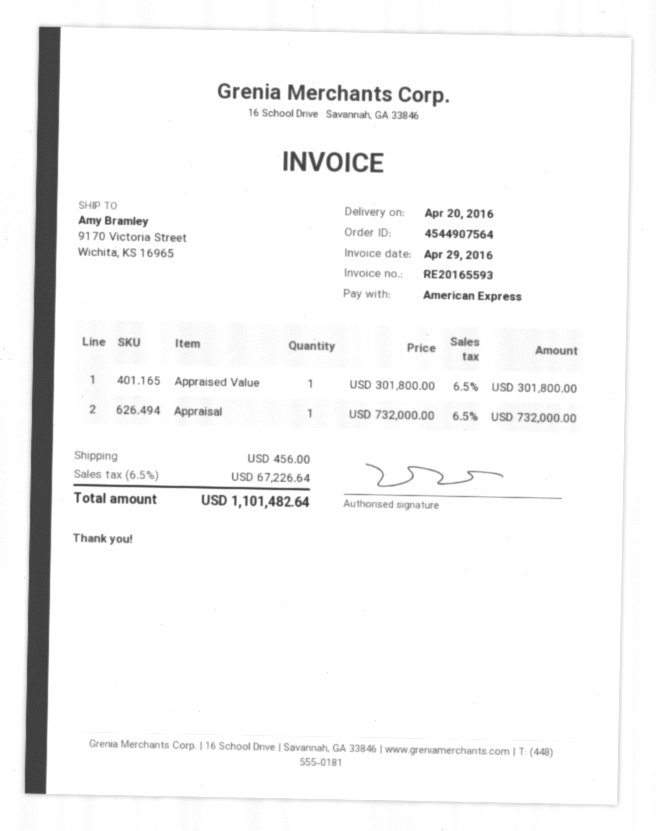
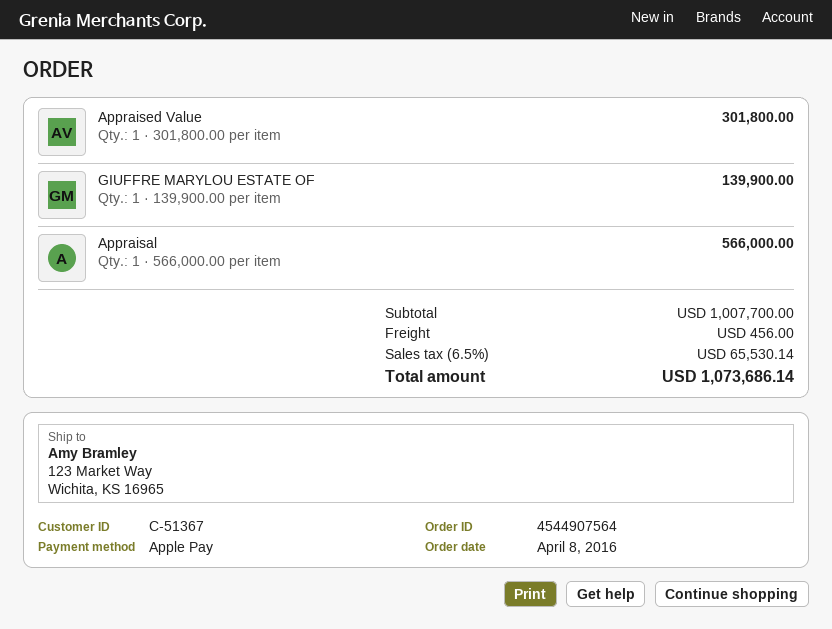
payment method: American Express -> Apple Pay
ship to: 9170 Victoria Street, Wichita, KS 16965 -> 123 Market Way, Wichita, KS 16965
Appraisal: 1 x 732000.00 = 732000.00 -> 1 x 566000.00 = 566000.00
GIUFFRE MARYLOU ESTATE OF: none -> 1 x 139900.00 = 139900.00
tax: 6.5% = 67226.64 -> 6.5% = 65530.14
total: 1101482.64 -> 1073686.14

